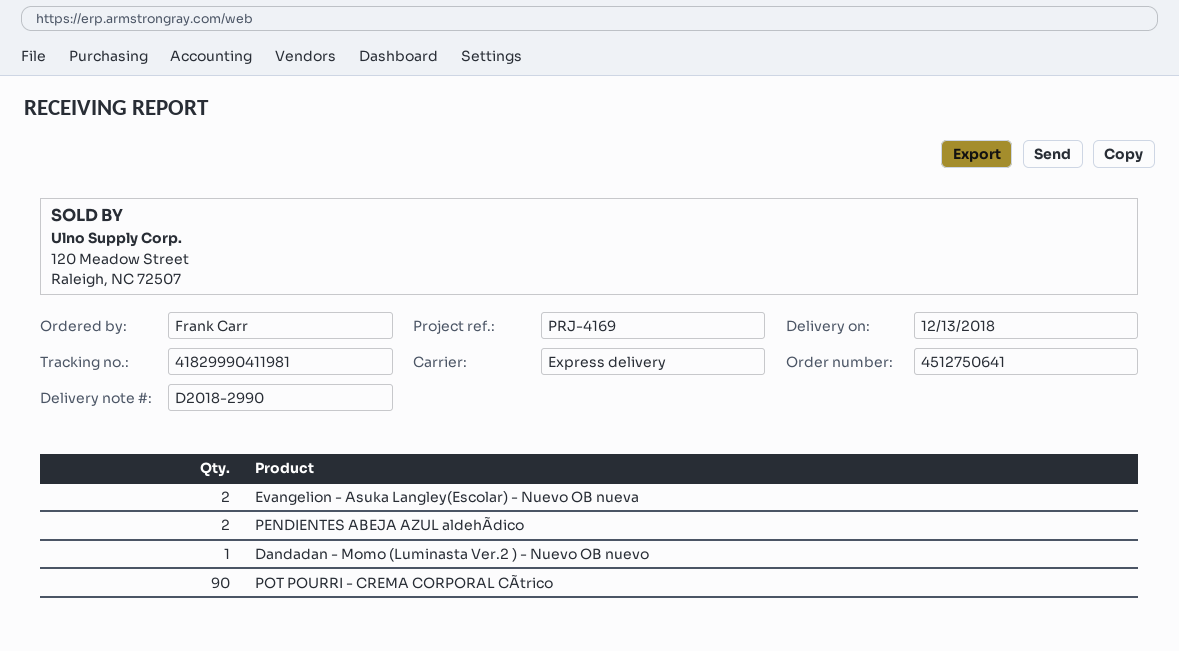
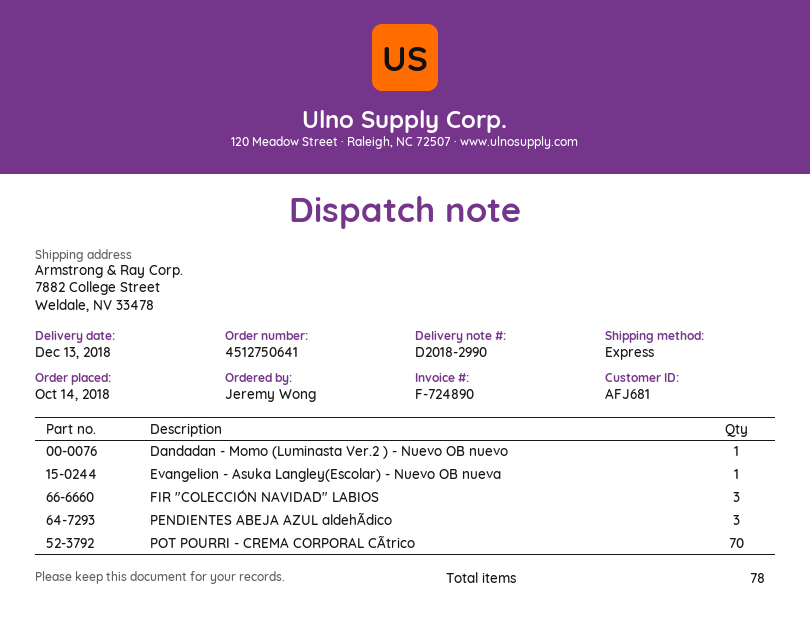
ordered by: Frank Carr -> Jeremy Wong
Evangelion - Asuka Langley(Escolar) - Nuevo OB nueva: 2 -> 1
PENDIENTES ABEJA AZUL aldehÃdico: 2 -> 3
POT POURRI - CREMA CORPORAL CÃtrico: 90 -> 70
FIR "COLECCIÓN NAVIDAD" LABIOS: none -> 3

